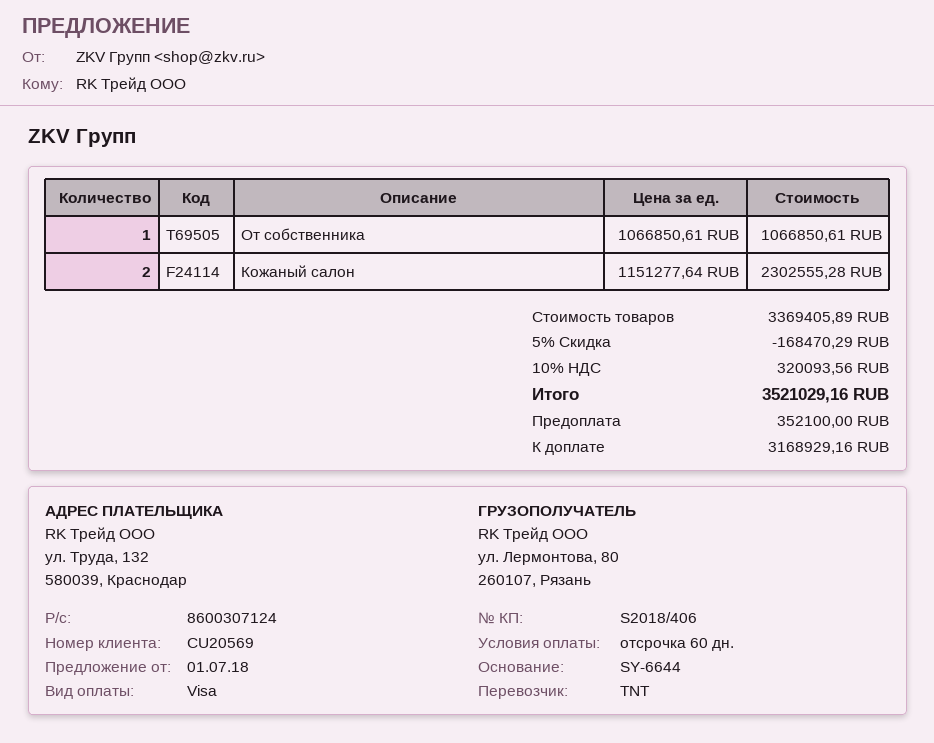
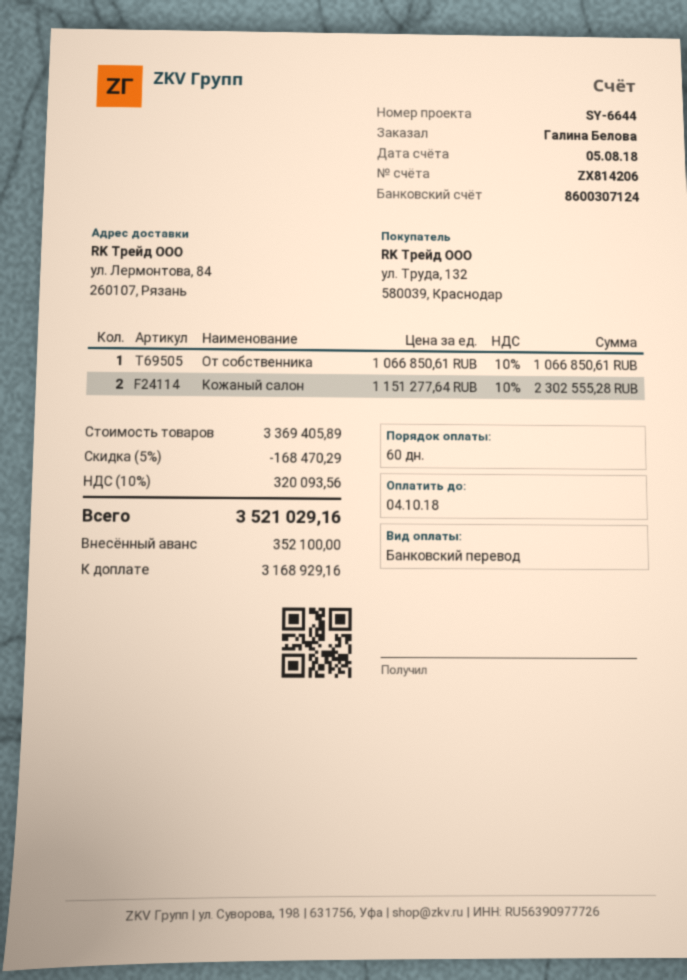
payment method: Visa -> bank transfer
ship to: ул. Лермонтова, 80, 260107, Рязань -> ул. Лермонтова, 84, 260107, Рязань

